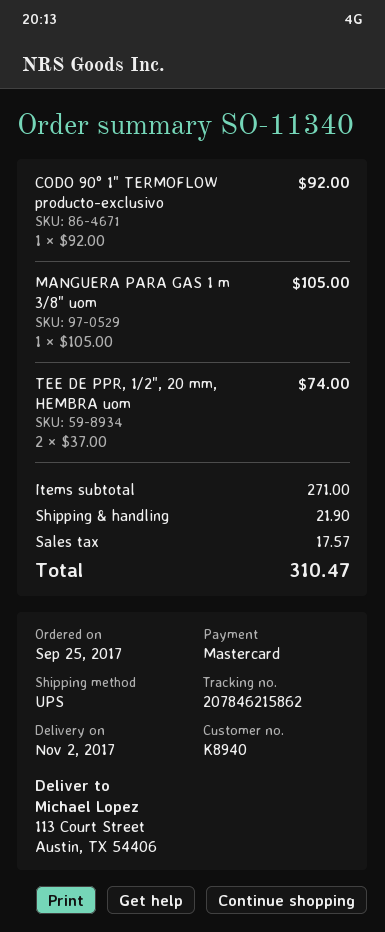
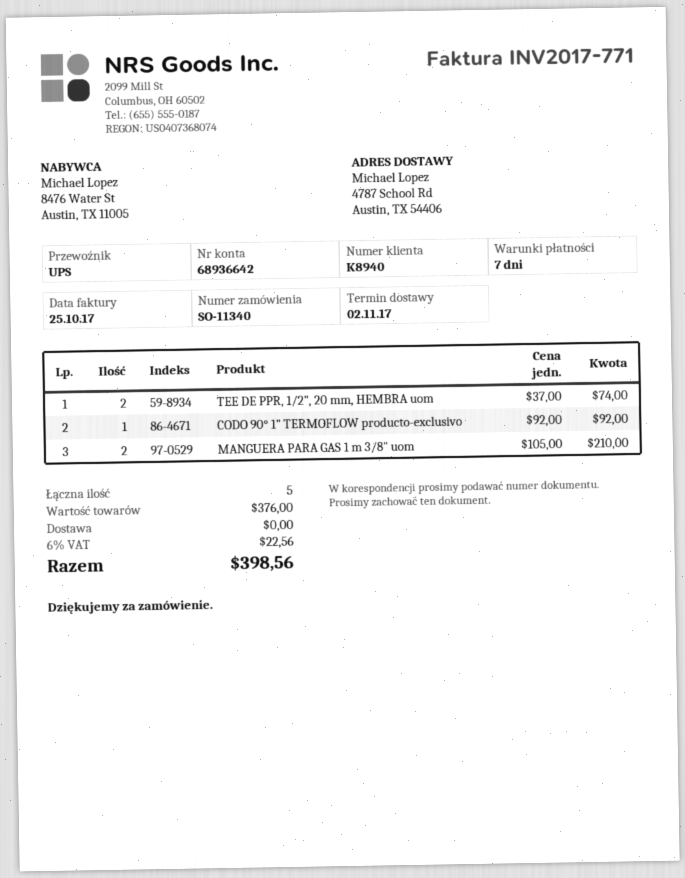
ship to: 113 Court Street, Austin, TX 54406 -> 4787 School Rd, Austin, TX 54406
MANGUERA PARA GAS 1 m 3/8" uom: 1 x 105.00 = 105.00 -> 2 x 105.00 = 210.00
subtotal: 271.00 -> 376.00
shipping: 21.90 -> 0.00
tax: 17.57 -> 22.56
total: 310.47 -> 398.56

